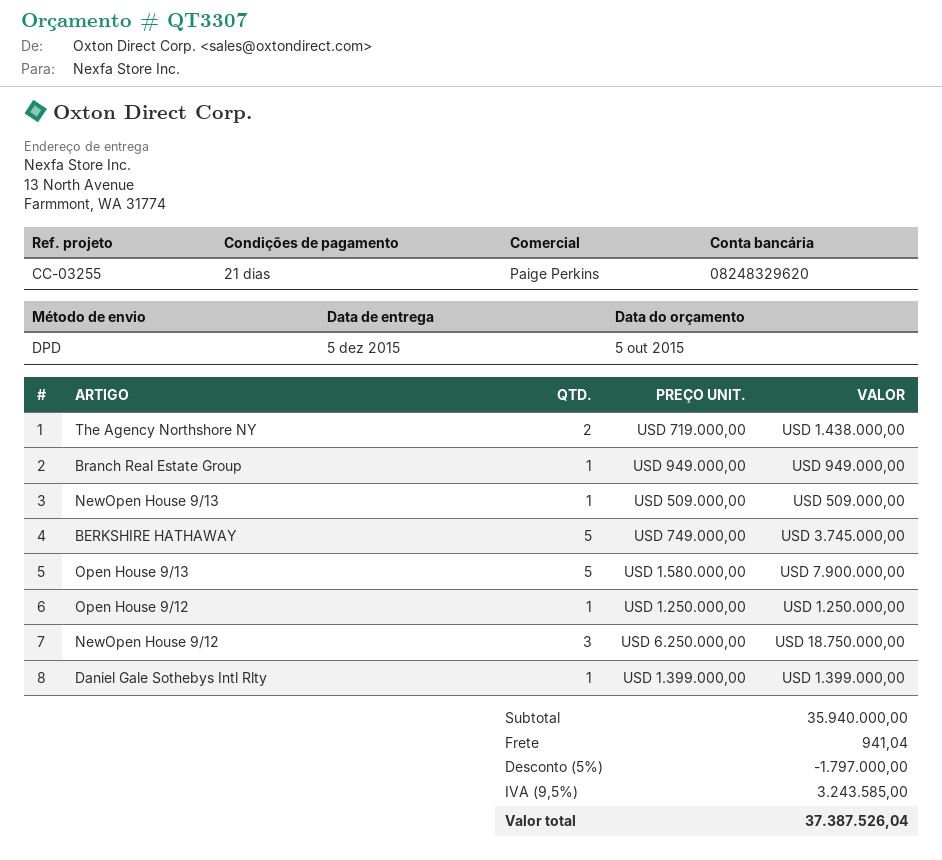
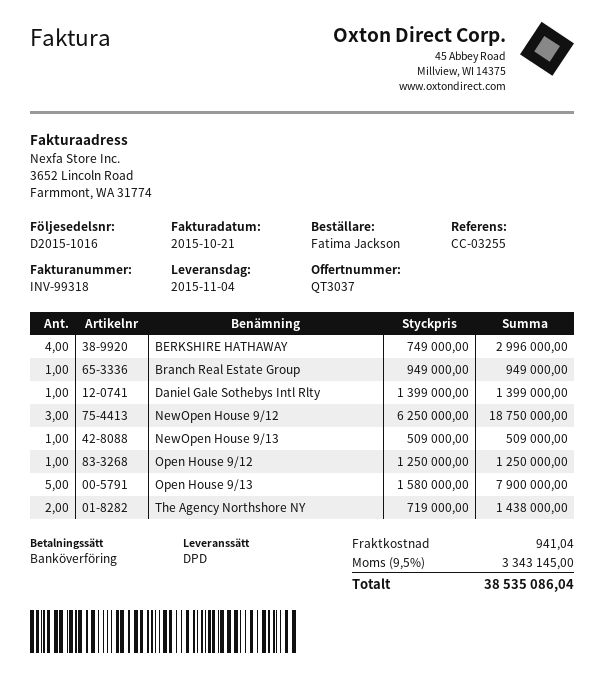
quote number: QT3307 -> QT3037
delivery date: 2015-12-05 -> 2015-11-04
BERKSHIRE HATHAWAY: 5 x 749000.00 = 3745000.00 -> 4 x 749000.00 = 2996000.00
discount: 5% = 1797000.00 -> none
tax: 9.5% = 3243585.00 -> 9.5% = 3343145.00
total: 37387526.04 -> 38535086.04

